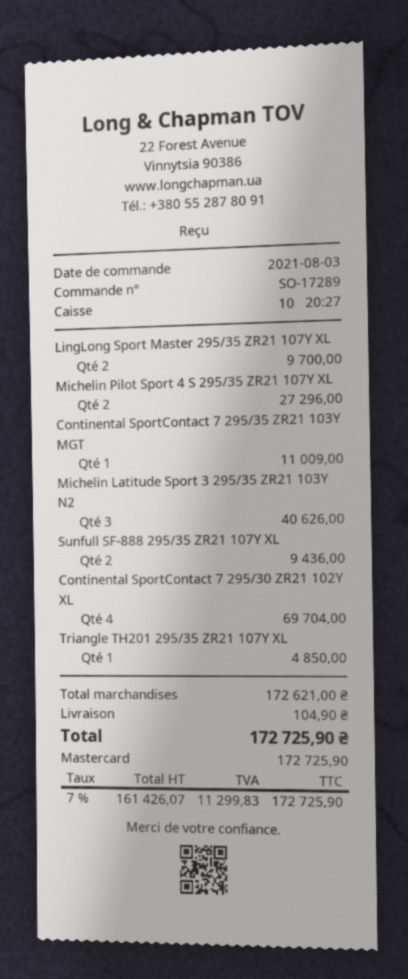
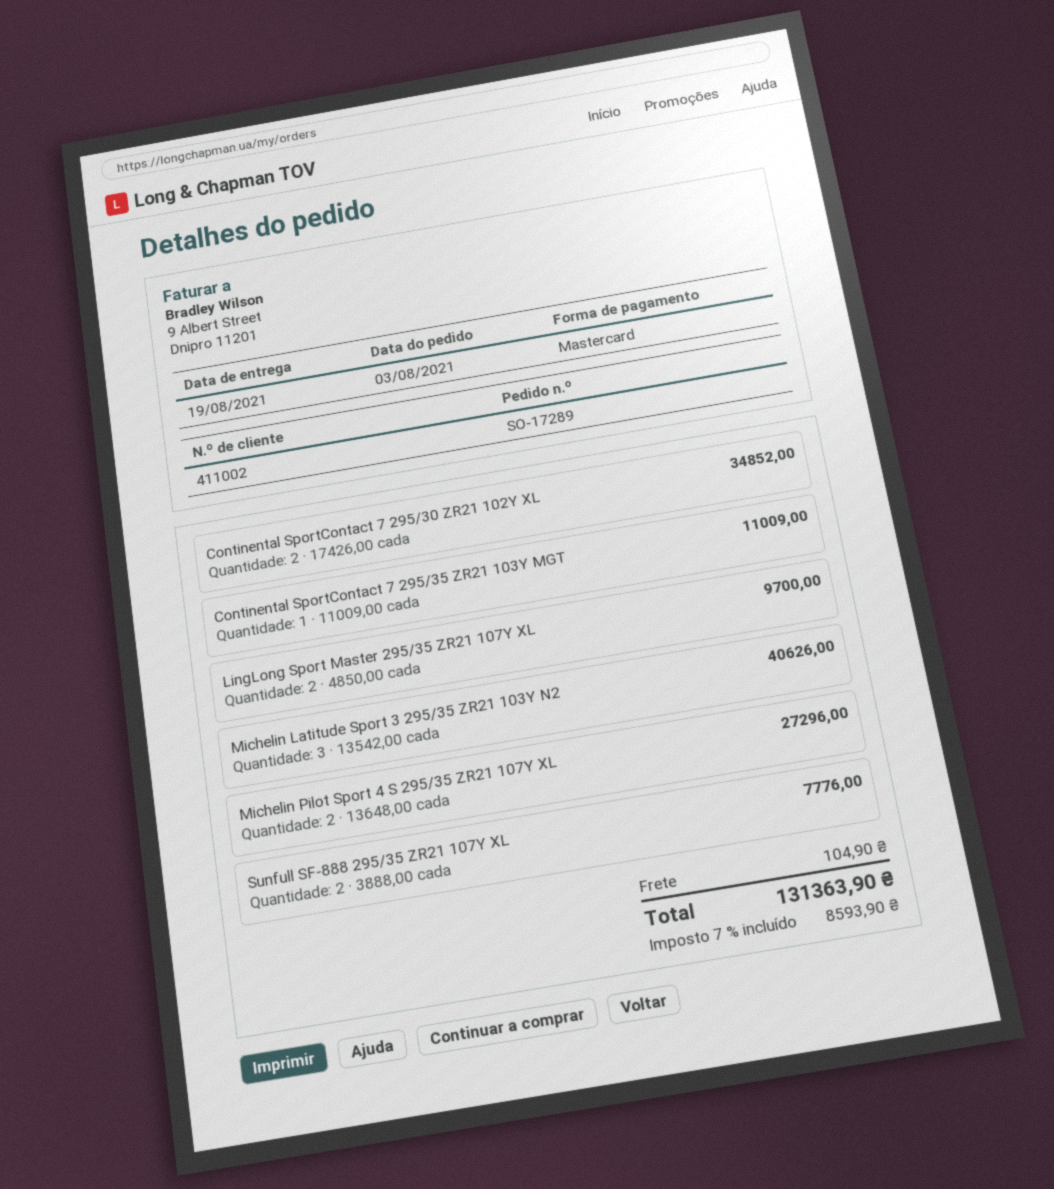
Sunfull SF-888 295/35 ZR21 107Y XL: 2 for 9436.00 -> 2 for 7776.00
Continental SportContact 7 295/30 ZR21 102Y XL: 4 for 69704.00 -> 2 for 34852.00
Triangle TH201 295/35 ZR21 107Y XL: 1 for 4850.00 -> none
tax: 7% = 11299.83 -> 7% = 8593.90
total: 172725.90 -> 131363.90

